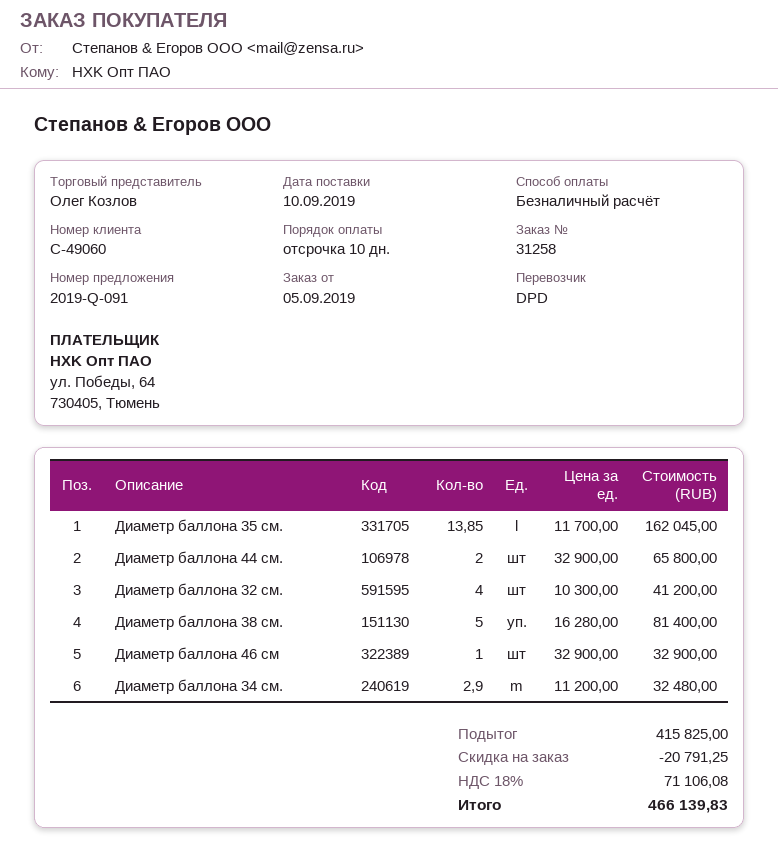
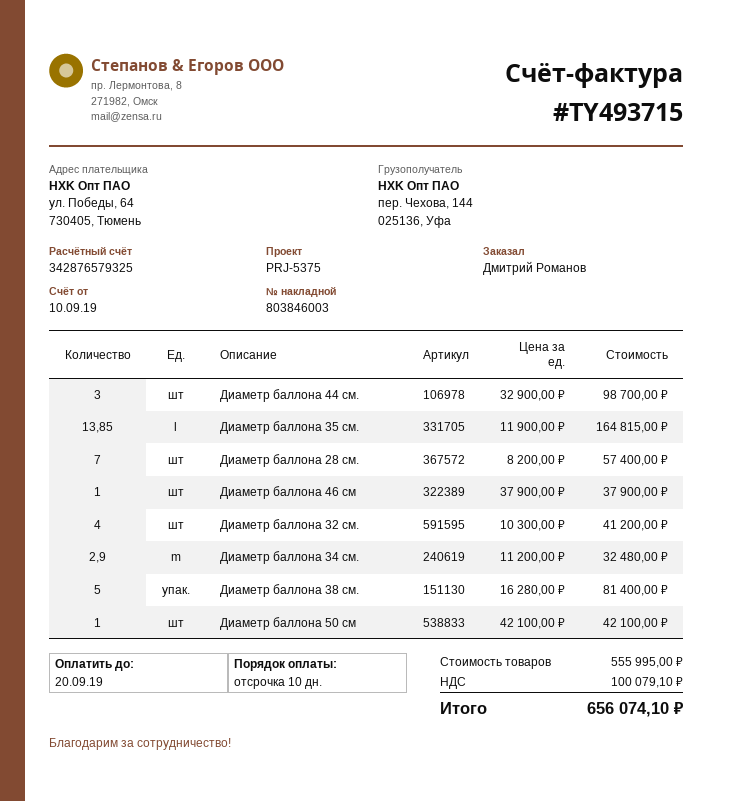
Диаметр баллона 35 см.: 13.85 x 11700.00 = 162045.00 -> 13.85 x 11900.00 = 164815.00
Диаметр баллона 44 см.: 2 x 32900.00 = 65800.00 -> 3 x 32900.00 = 98700.00
Диаметр баллона 46 см: 1 x 32900.00 = 32900.00 -> 1 x 37900.00 = 37900.00
Диаметр баллона 28 см.: none -> 7 x 8200.00 = 57400.00
Диаметр баллона 50 см: none -> 1 x 42100.00 = 42100.00
subtotal: 415825.00 -> 555995.00
discount: 20791.25 -> none
tax: 71106.08 -> 100079.10
total: 466139.83 -> 656074.10

